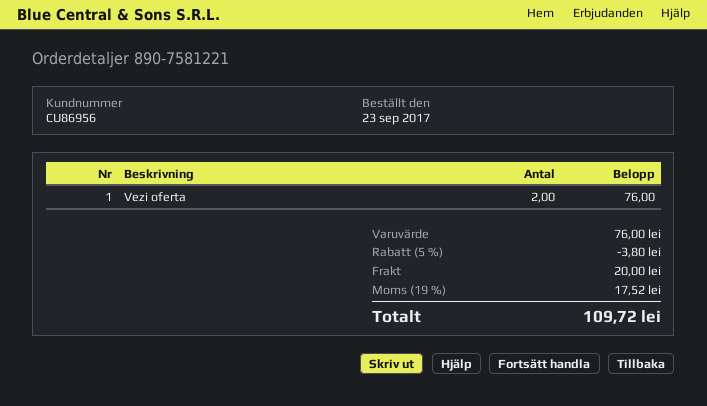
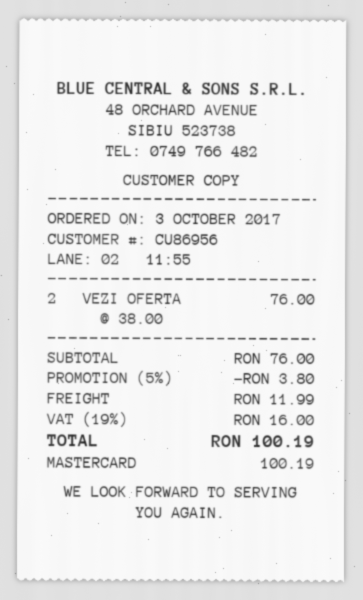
order date: 2017-09-23 -> 2017-10-03
shipping: 20.00 -> 11.99
tax: 19% = 17.52 -> 19% = 16.00
total: 109.72 -> 100.19

